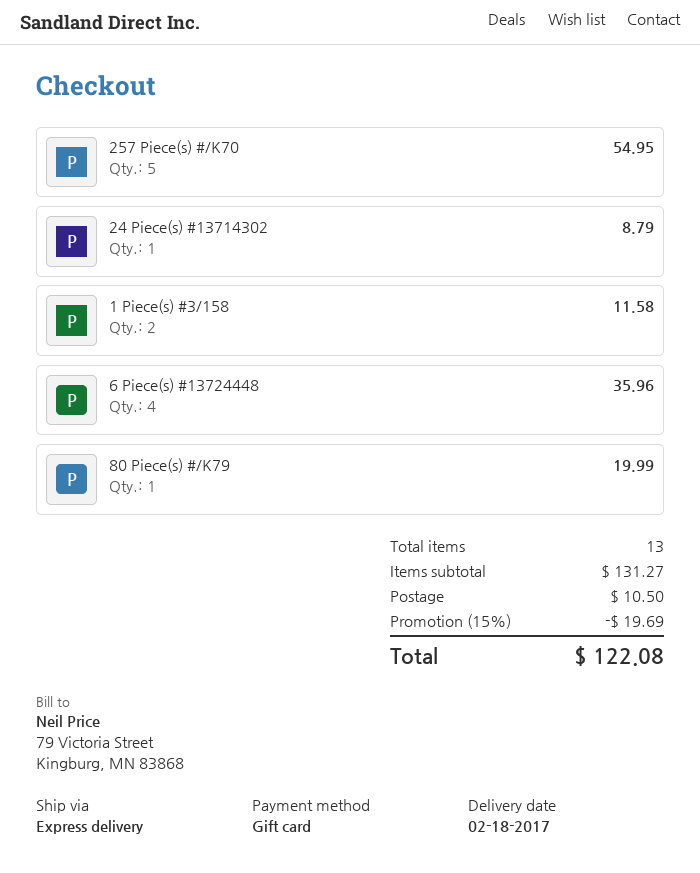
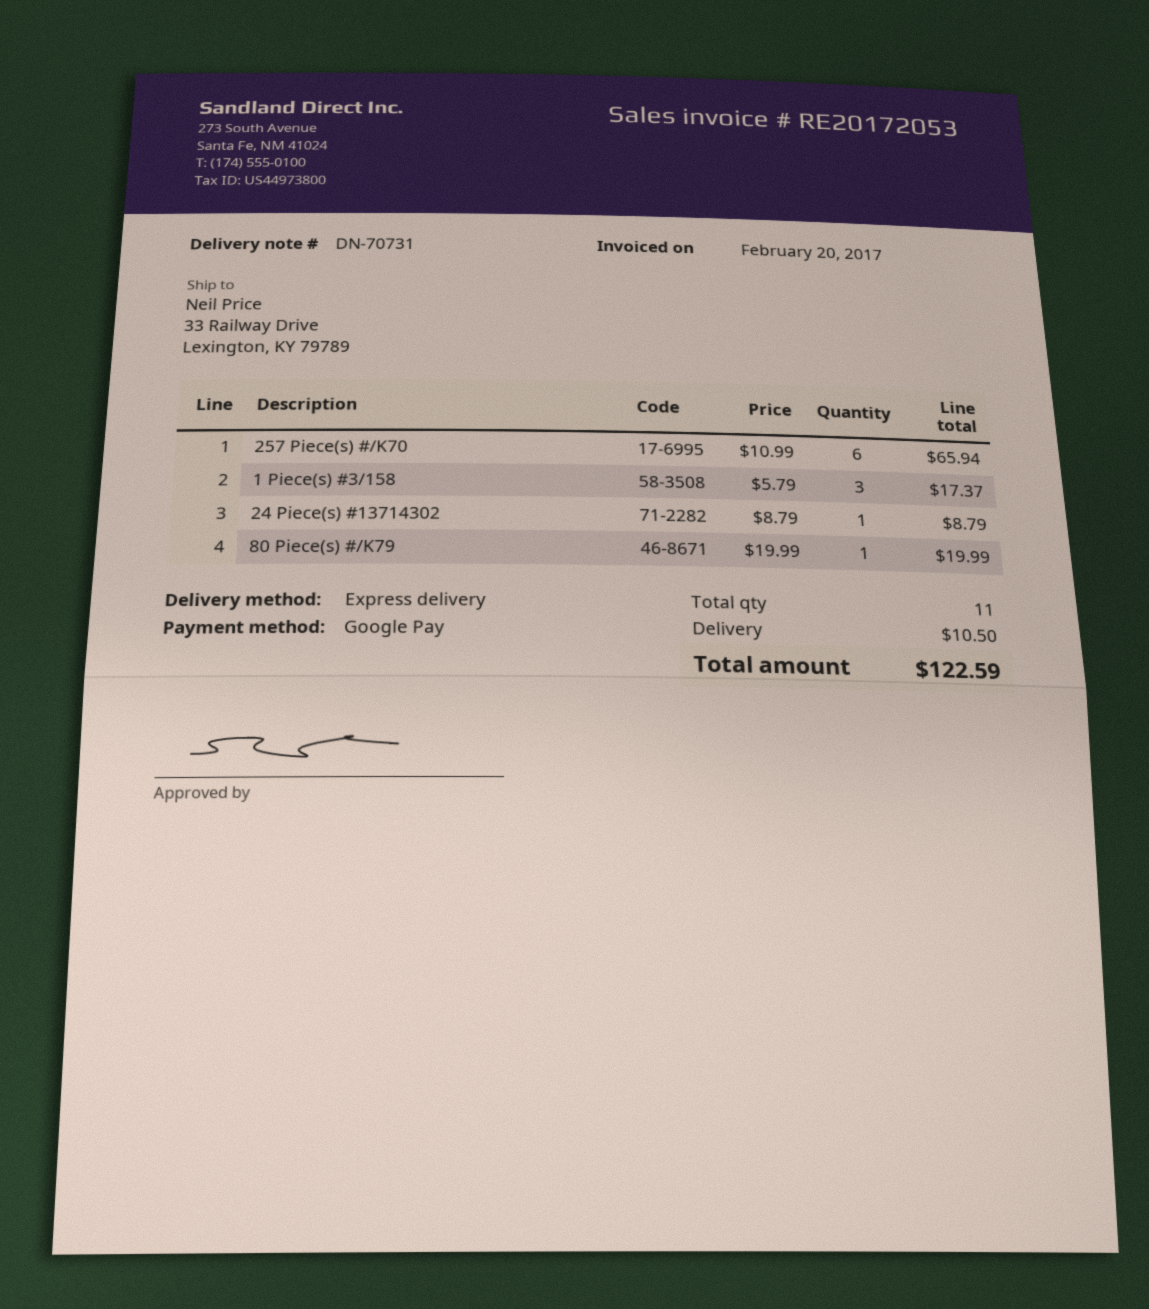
payment method: gift card -> Google Pay
257 Piece(s) #/K70: 5 for 54.95 -> 6 for 65.94
1 Piece(s) #3/158: 2 for 11.58 -> 3 for 17.37
6 Piece(s) #13724448: 4 for 35.96 -> none
total quantity: 13 -> 11
discount: 15% = 19.69 -> none
total: 122.08 -> 122.59

